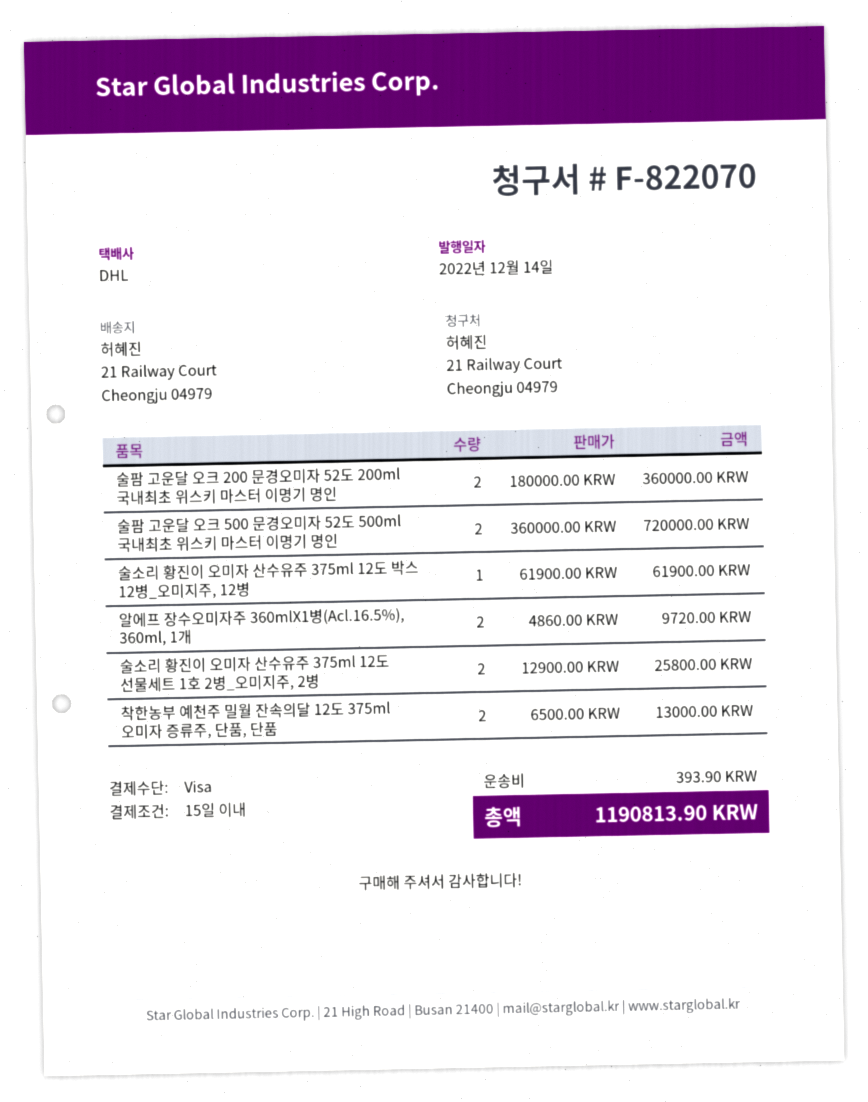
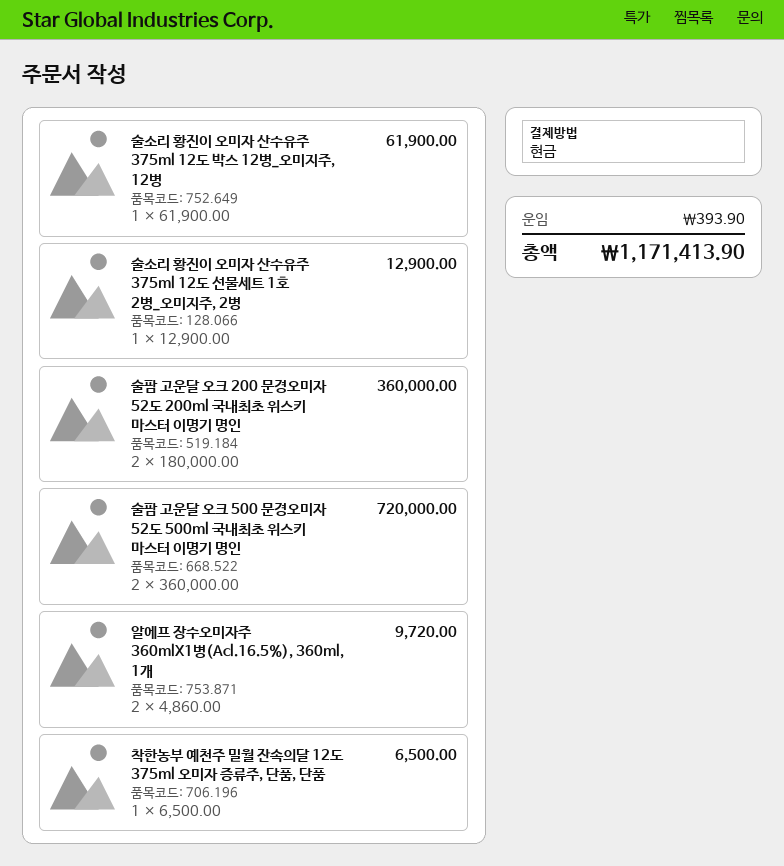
payment method: Visa -> cash
술소리 황진이 오미자 산수유주 375ml 12도 선물세트 1호 2병_오미지주, 2병: 2 x 12900.00 = 25800.00 -> 1 x 12900.00 = 12900.00
착한농부 예천주 밀월 잔속의달 12도 375ml 오미자 증류주, 단품, 단품: 2 x 6500.00 = 13000.00 -> 1 x 6500.00 = 6500.00
total: 1190813.90 -> 1171413.90

